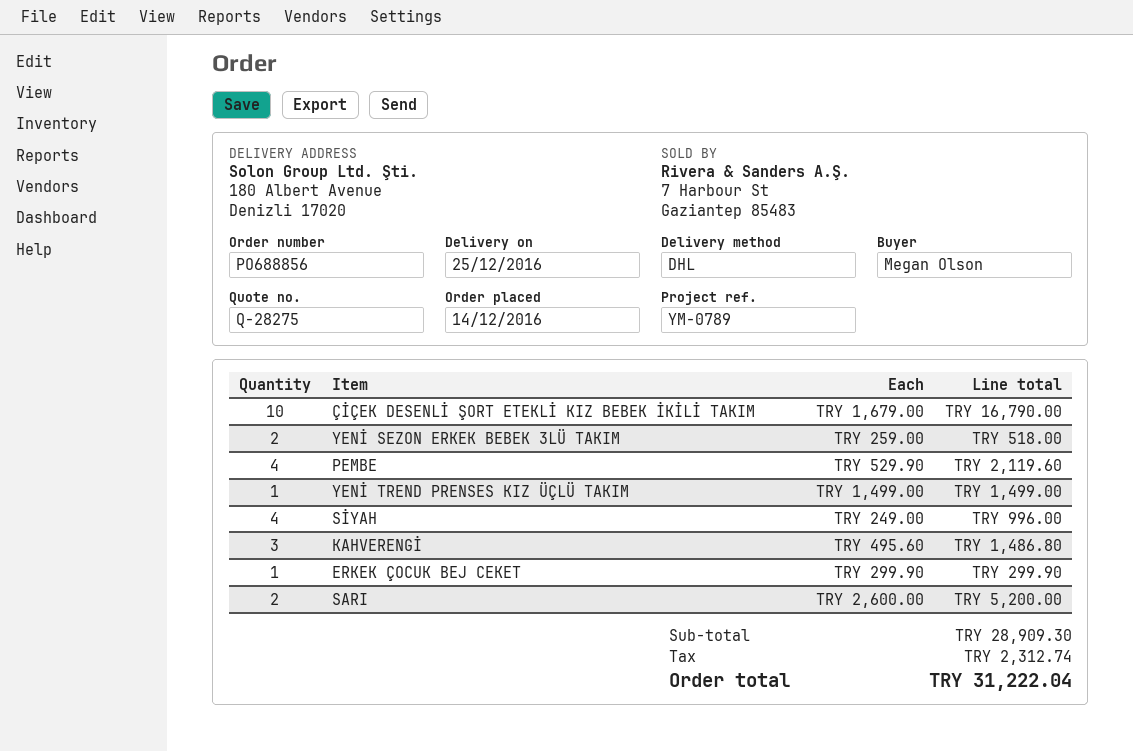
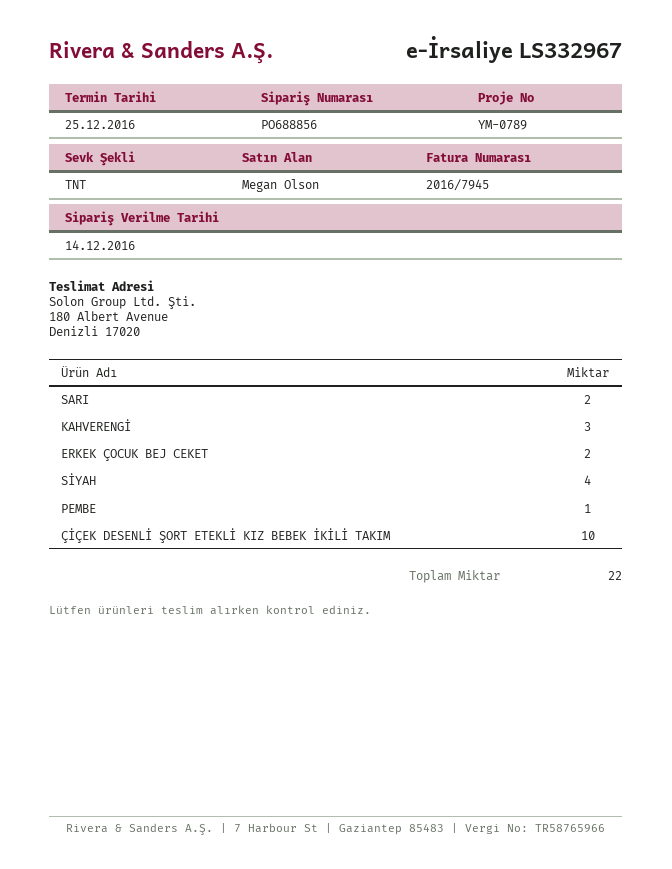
shipping method: DHL -> TNT
YENİ SEZON ERKEK BEBEK 3LÜ TAKIM: 2 -> none
PEMBE: 4 -> 1
YENİ TREND PRENSES KIZ ÜÇLÜ TAKIM: 1 -> none
ERKEK ÇOCUK BEJ CEKET: 1 -> 2

